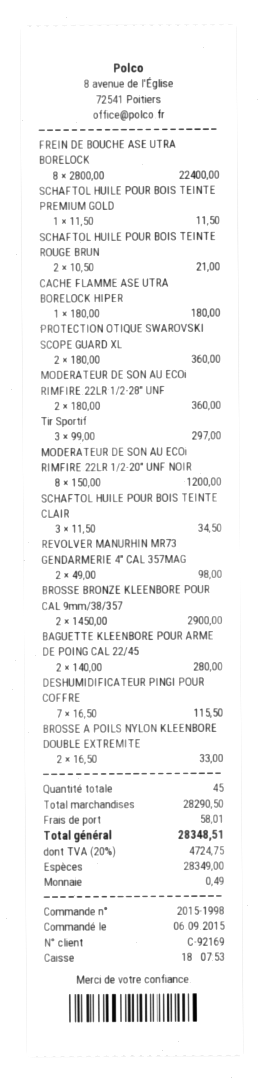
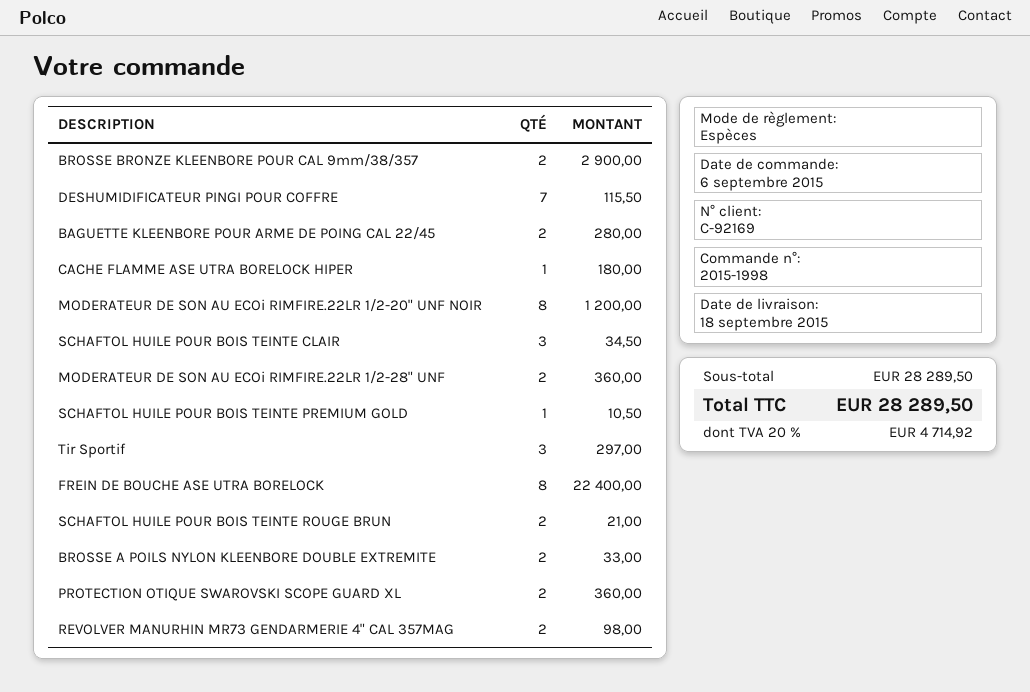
SCHAFTOL HUILE POUR BOIS TEINTE PREMIUM GOLD: 1 for 11.50 -> 1 for 10.50
subtotal: 28290.50 -> 28289.50
shipping: 58.01 -> none
tax: 20% = 4724.75 -> 20% = 4714.92
total: 28348.51 -> 28289.50

